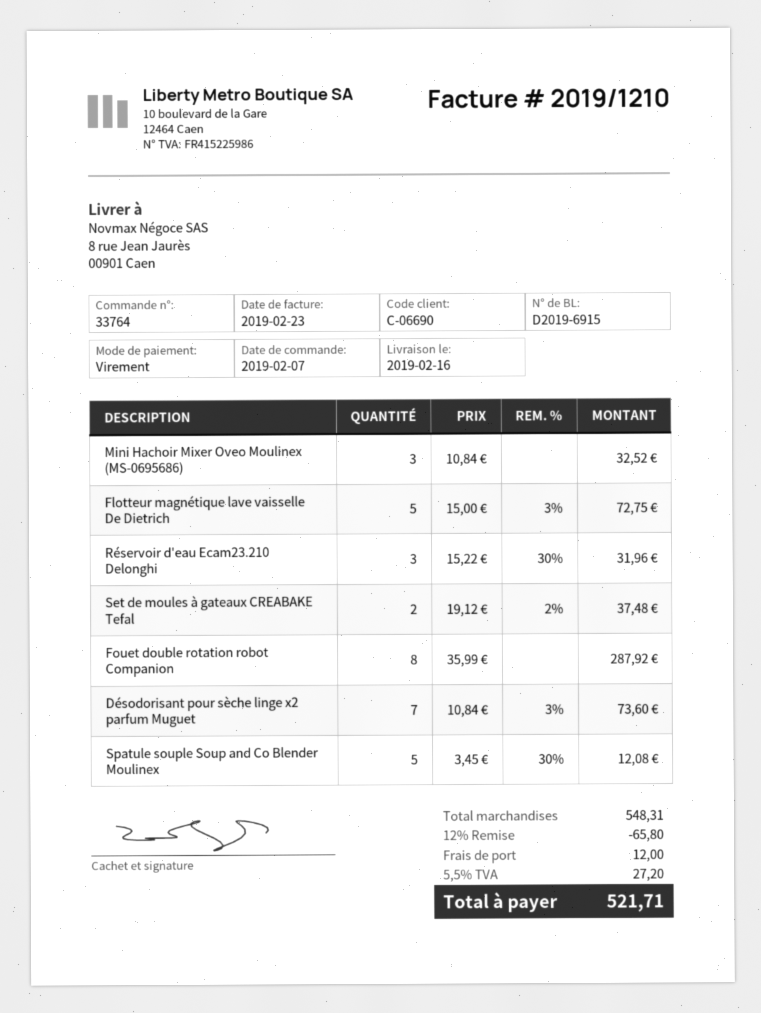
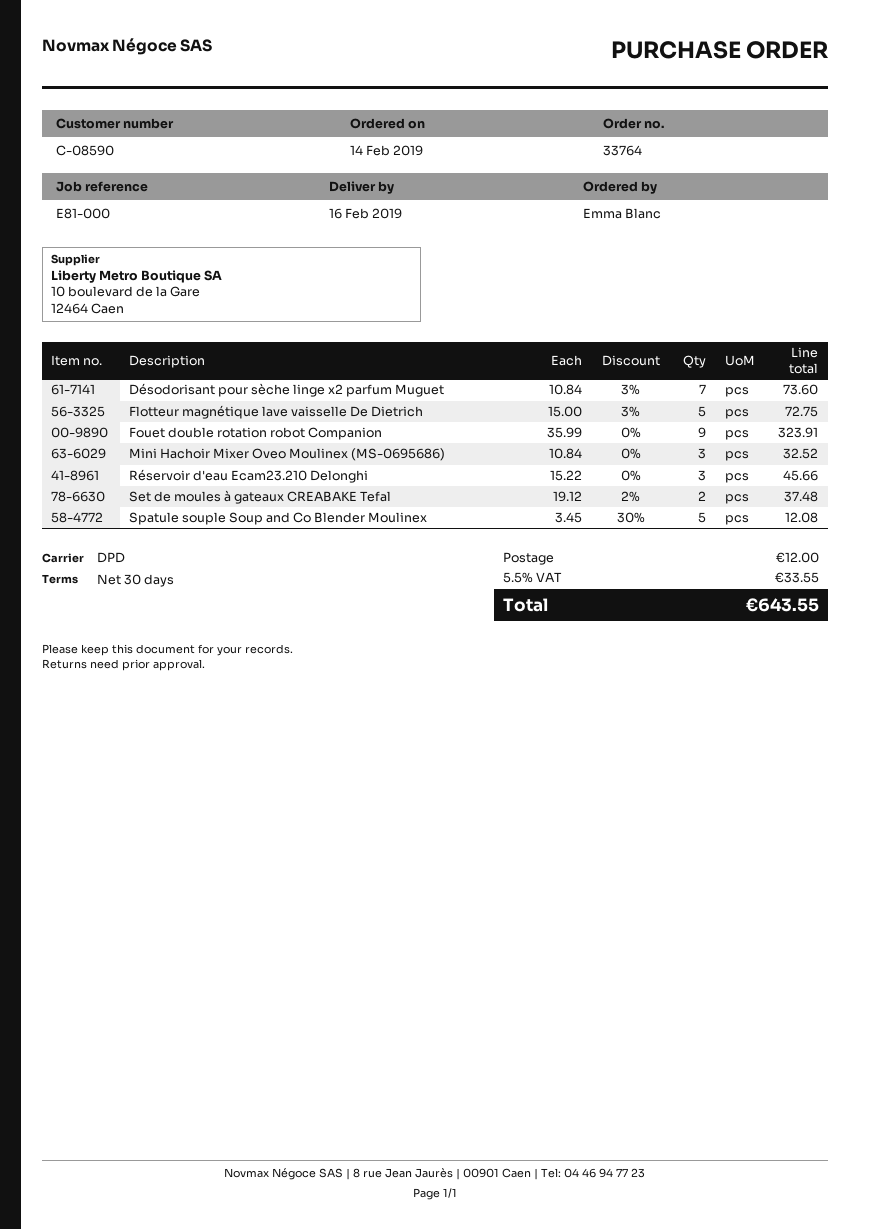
order date: 2019-02-07 -> 2019-02-14
customer number: C-06690 -> C-08590
Réservoir d'eau Ecam23.210 Delonghi: 3 x 15.22 - 30% = 31.96 -> 3 x 15.22 = 45.66
Fouet double rotation robot Companion: 8 x 35.99 = 287.92 -> 9 x 35.99 = 323.91
discount: 12% = 65.80 -> none
tax: 5.5% = 27.20 -> 5.5% = 33.55
total: 521.71 -> 643.55

